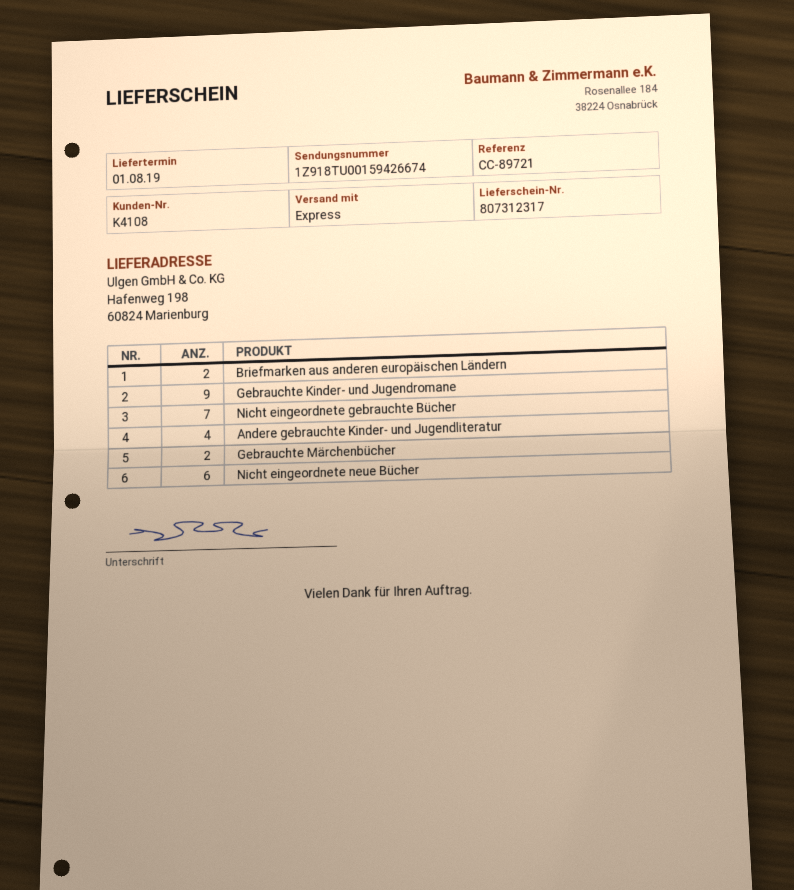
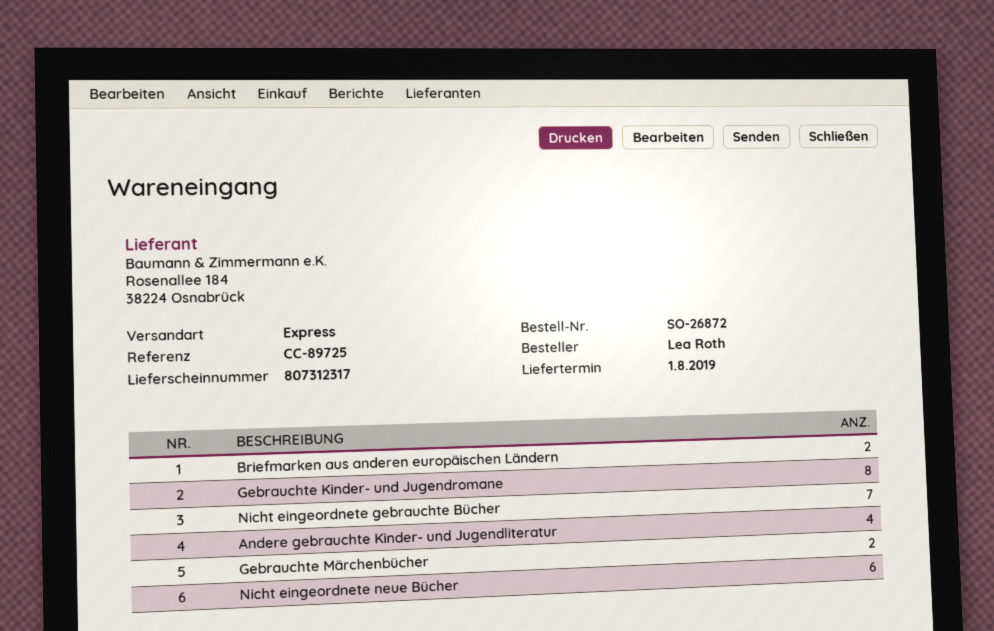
reference: CC-89721 -> CC-89725
Gebrauchte Kinder- und Jugendromane: 9 -> 8

